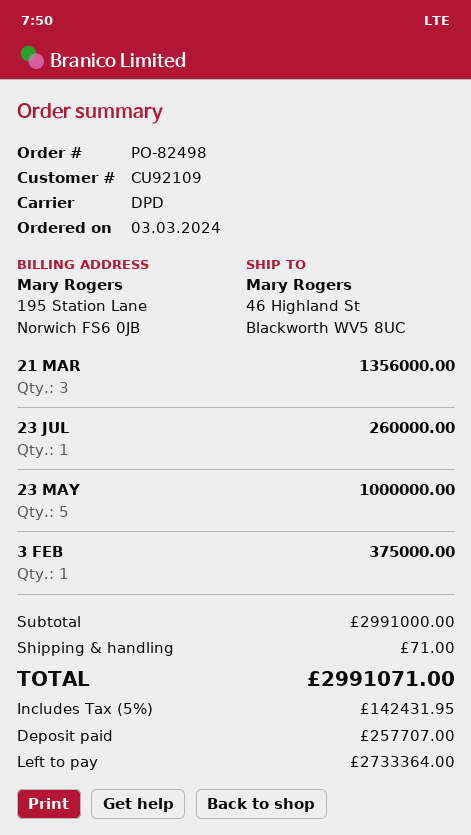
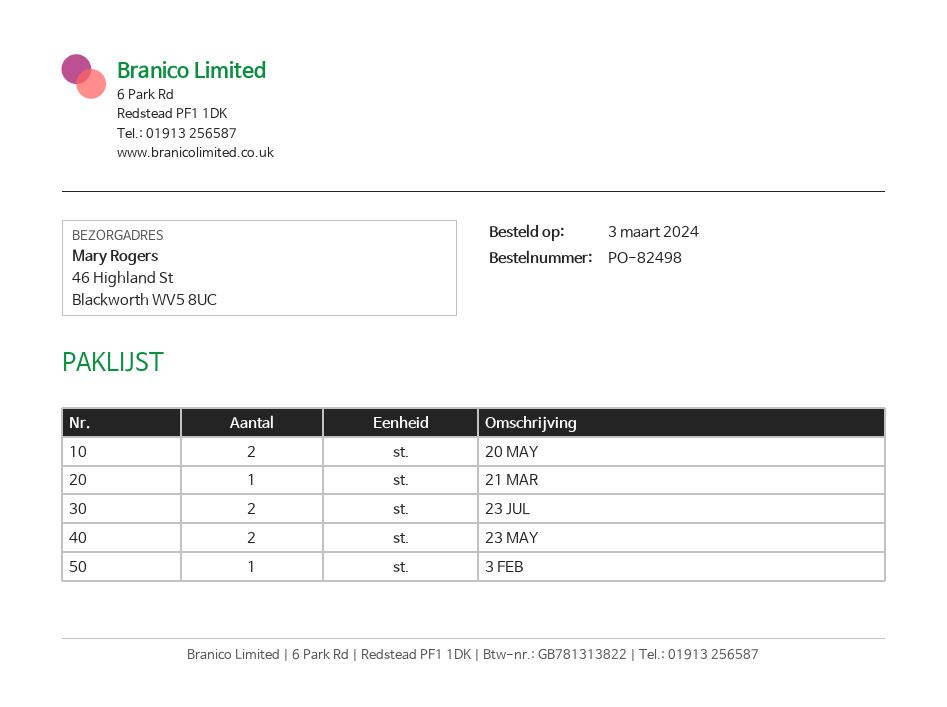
21 MAR: 3 -> 1
23 JUL: 1 -> 2
23 MAY: 5 -> 2
20 MAY: none -> 2

